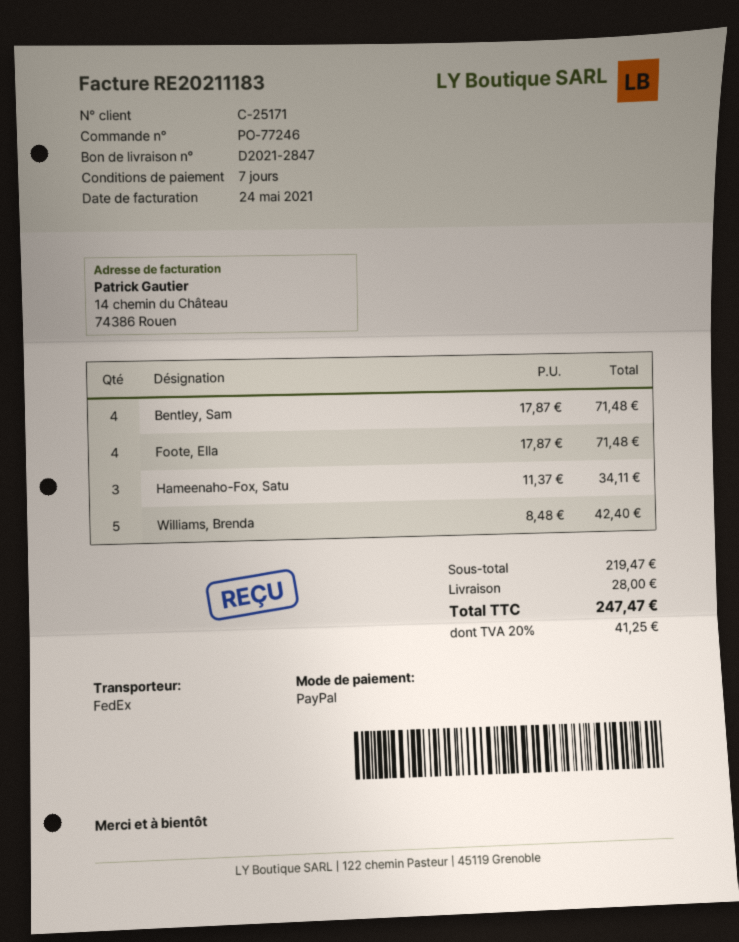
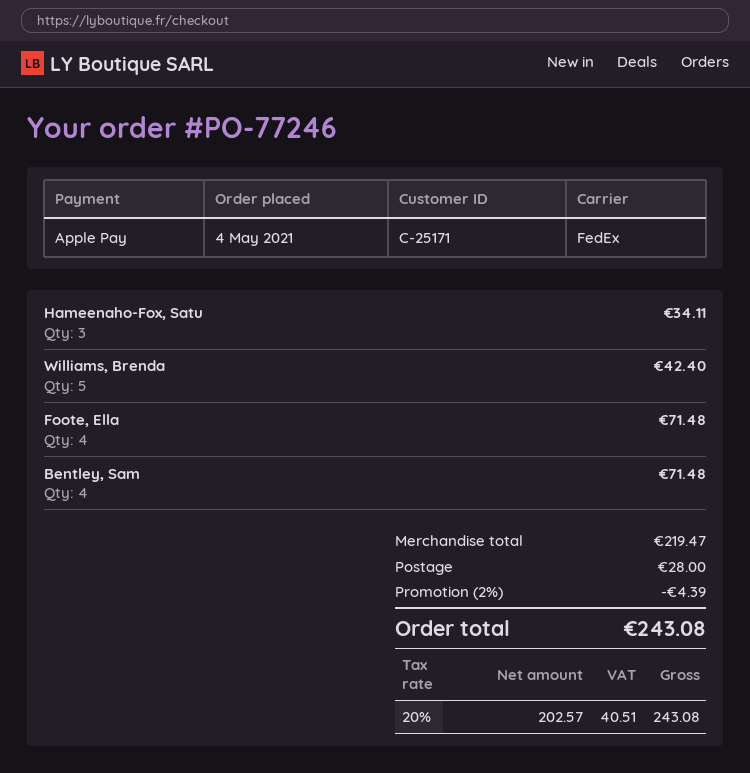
payment method: PayPal -> Apple Pay
discount: none -> 2% = 4.39
tax: 20% = 41.25 -> 20% = 40.51
total: 247.47 -> 243.08

